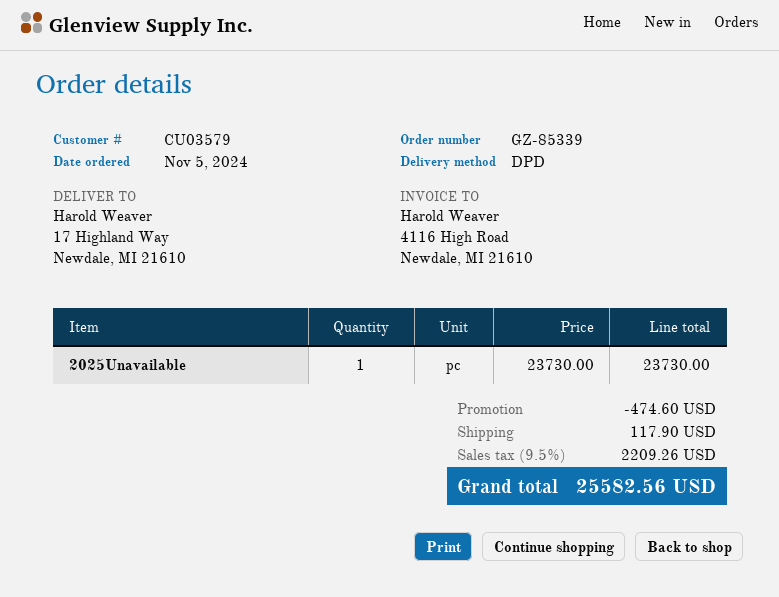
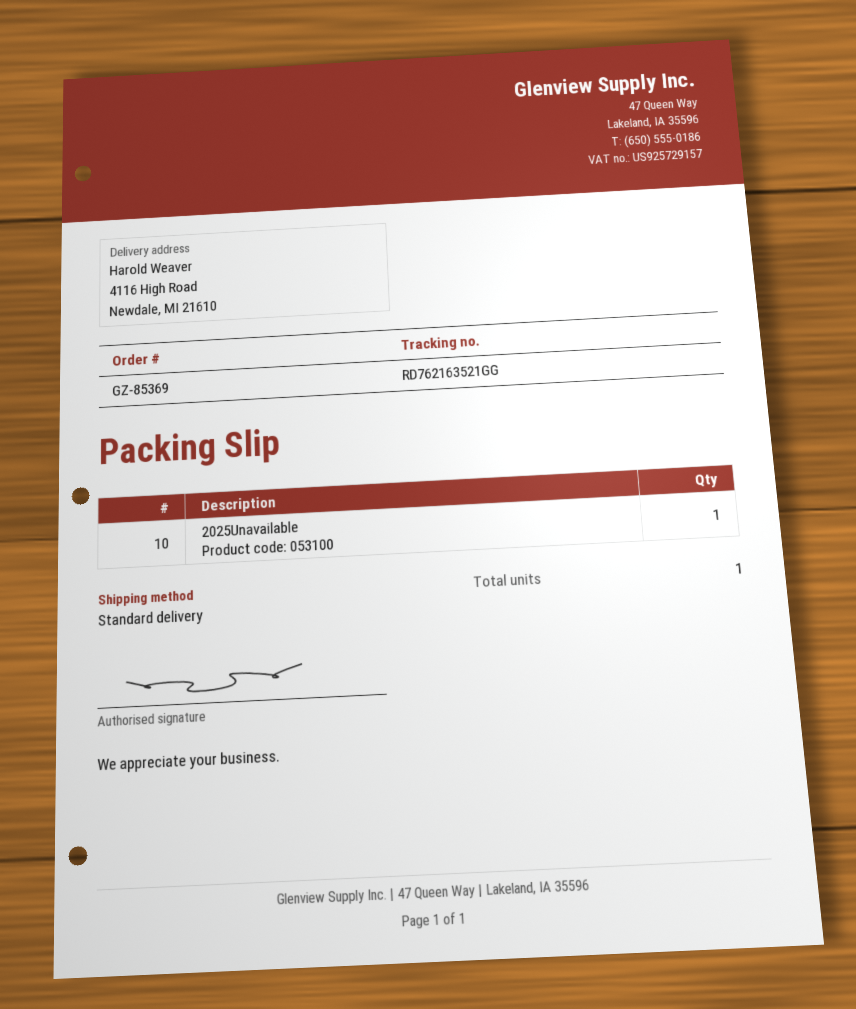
order number: GZ-85339 -> GZ-85369
shipping method: DPD -> standard
ship to: 17 Highland Way, Newdale, MI 21610 -> 4116 High Road, Newdale, MI 21610

